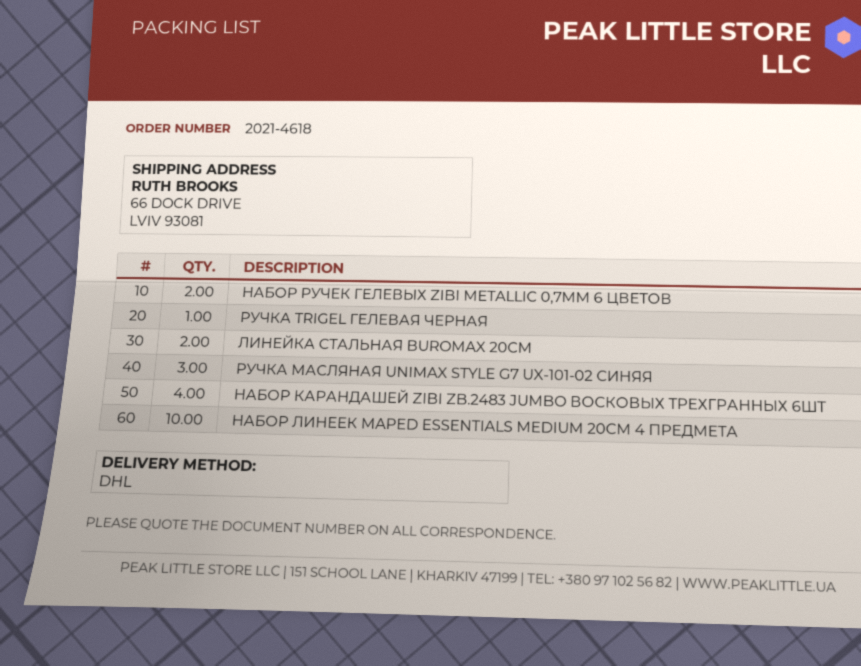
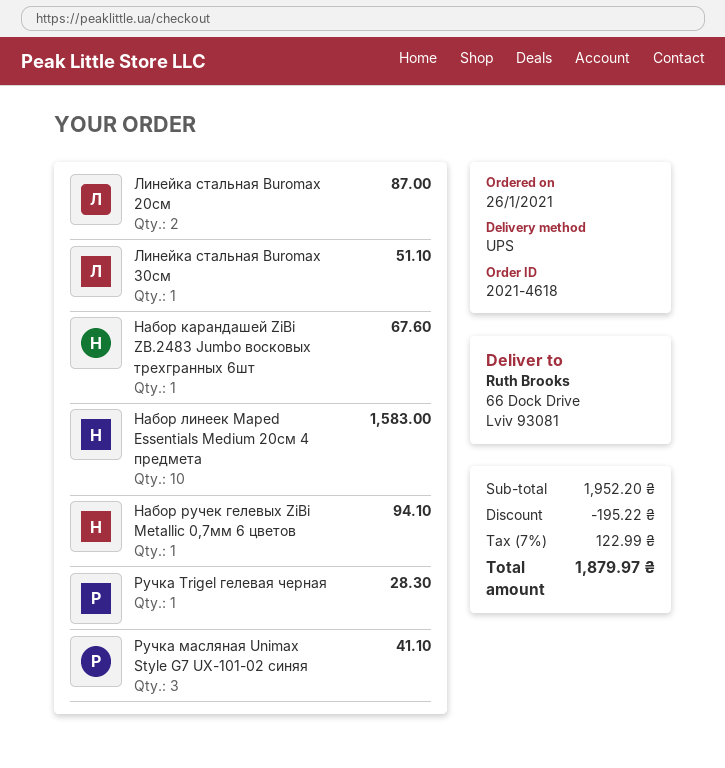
shipping method: DHL -> UPS
НАБОР РУЧЕК ГЕЛЕВЫХ ZIBI METALLIC 0,7ММ 6 ЦВЕТОВ: 2 -> 1
НАБОР КАРАНДАШЕЙ ZIBI ZB.2483 JUMBO ВОСКОВЫХ ТРЕХГРАННЫХ 6ШТ: 4 -> 1
Линейка стальная Buromax 30см: none -> 1

